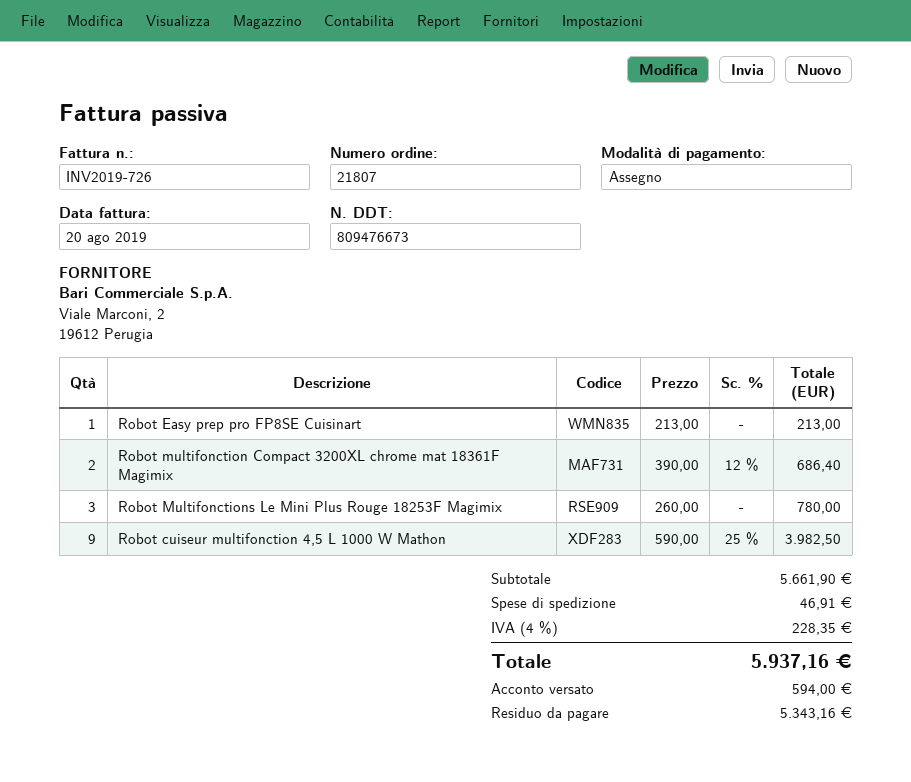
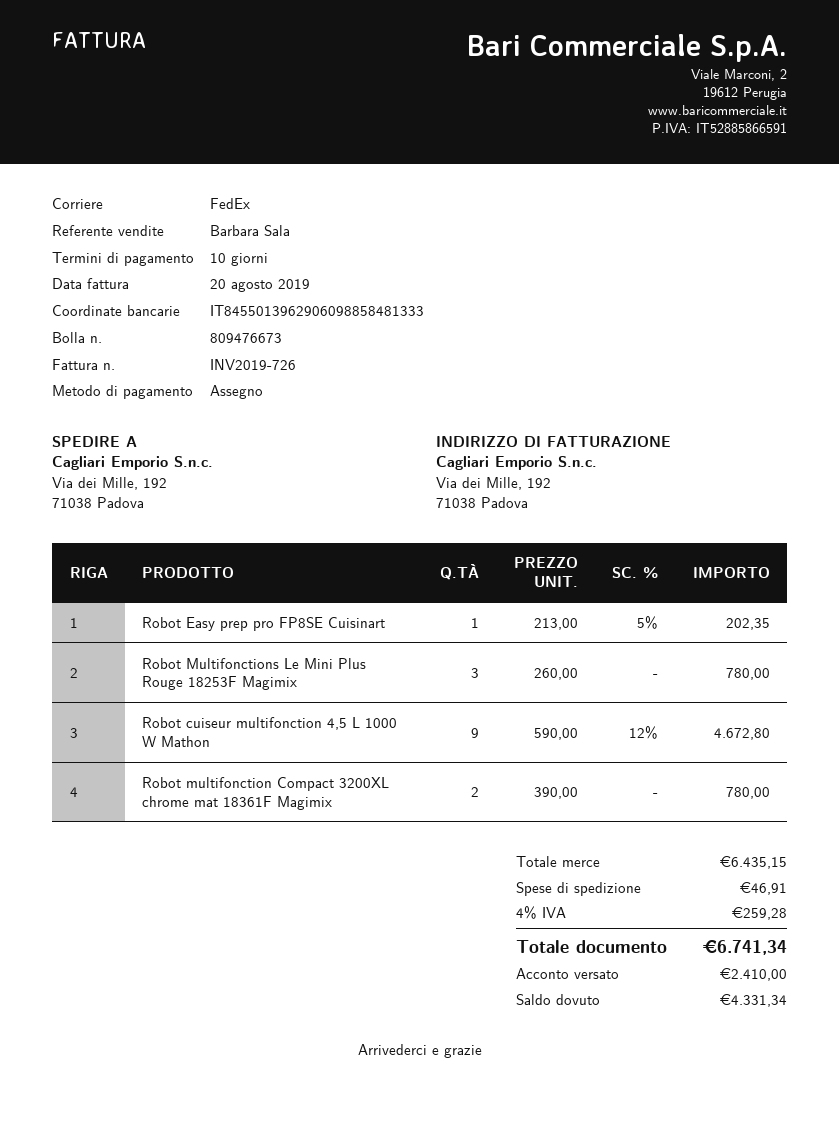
Robot Easy prep pro FP8SE Cuisinart: 1 x 213.00 = 213.00 -> 1 x 213.00 - 5% = 202.35
Robot multifonction Compact 3200XL chrome mat 18361F Magimix: 2 x 390.00 - 12% = 686.40 -> 2 x 390.00 = 780.00
Robot cuiseur multifonction 4,5 L 1000 W Mathon: 9 x 590.00 - 25% = 3982.50 -> 9 x 590.00 - 12% = 4672.80
subtotal: 5661.90 -> 6435.15
tax: 4% = 228.35 -> 4% = 259.28
total: 5937.16 -> 6741.34
deposit: 594.00 -> 2410.00
balance: 5343.16 -> 4331.34

